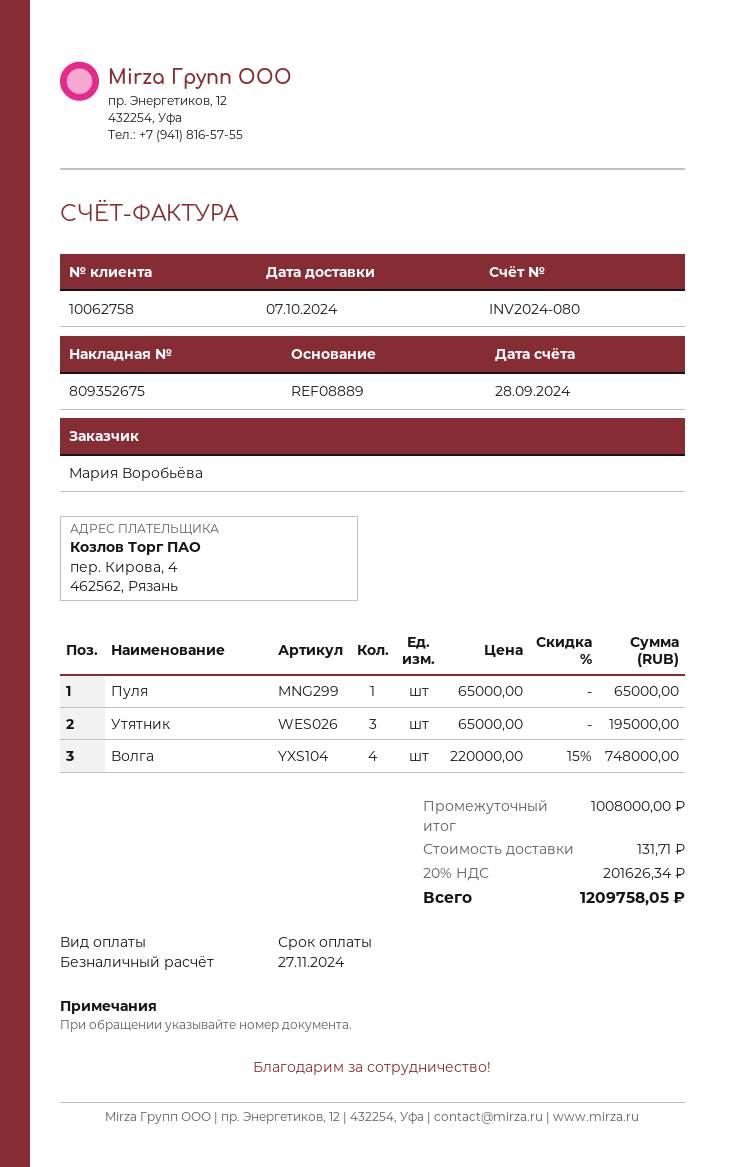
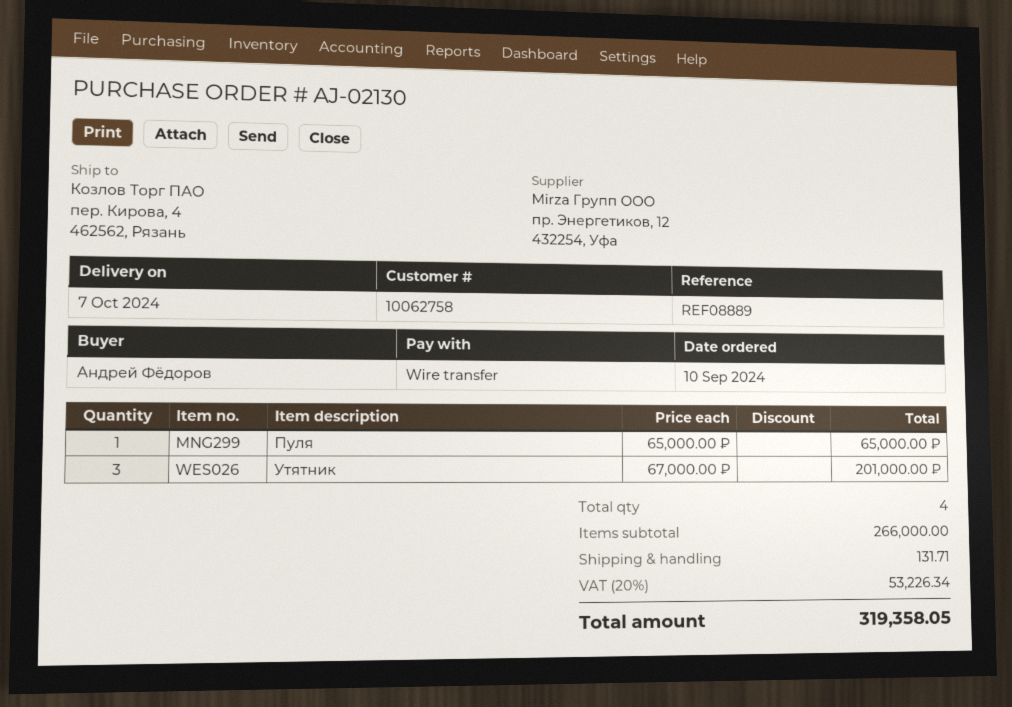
ordered by: Мария Воробьёва -> Андрей Фёдоров
Утятник: 3 x 65000.00 = 195000.00 -> 3 x 67000.00 = 201000.00
Волга: 4 x 220000.00 - 15% = 748000.00 -> none
subtotal: 1008000.00 -> 266000.00
tax: 20% = 201626.34 -> 20% = 53226.34
total: 1209758.05 -> 319358.05

